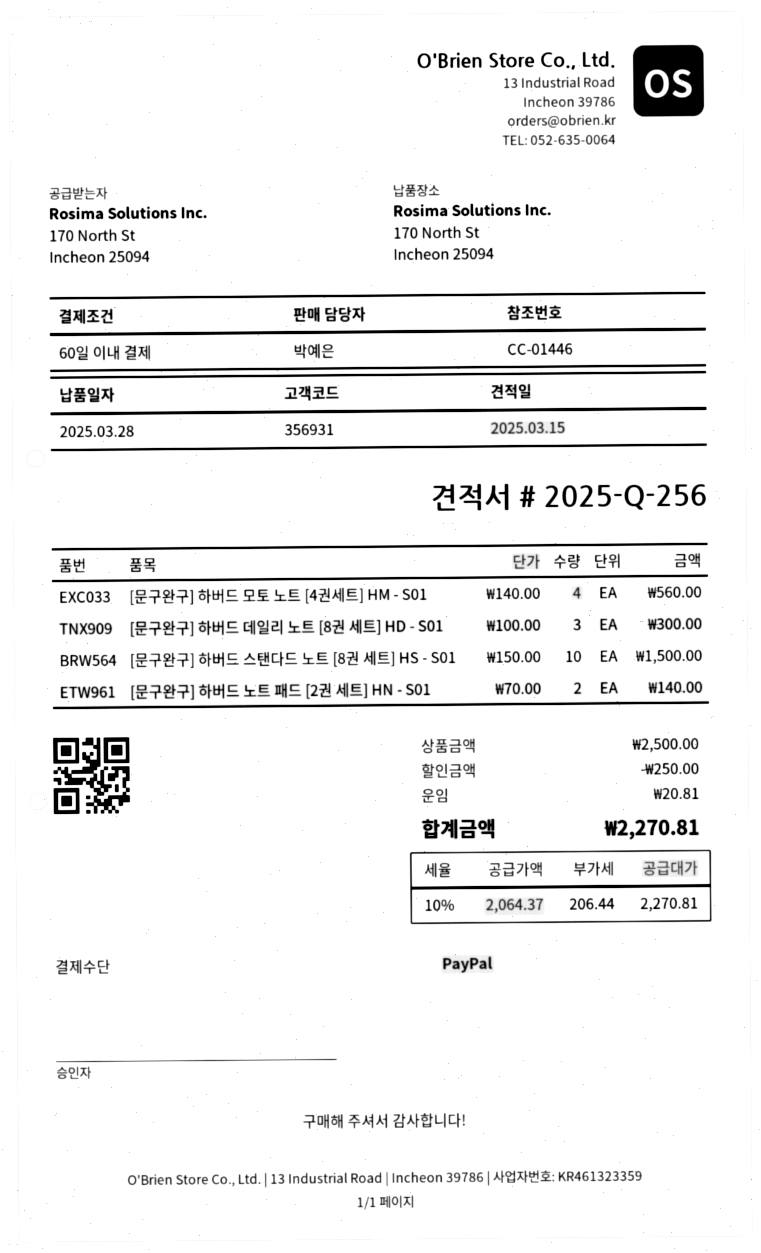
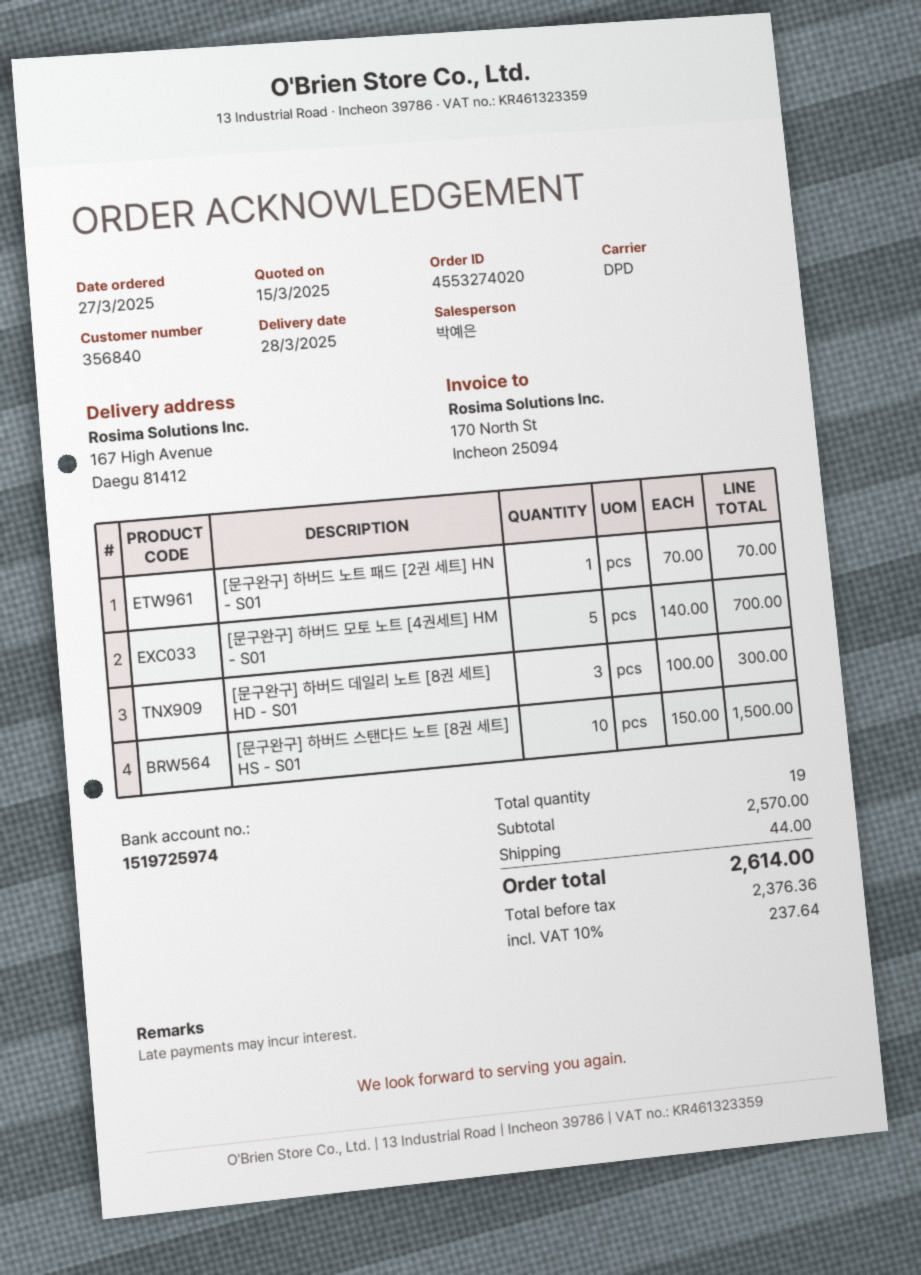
customer number: 356931 -> 356840
ship to: 170 North St, Incheon 25094 -> 167 High Avenue, Daegu 81412
[문구완구] 하버드 모토 노트 [4권세트] HM - S01: 4 x 140.00 = 560.00 -> 5 x 140.00 = 700.00
[문구완구] 하버드 노트 패드 [2권 세트] HN - S01: 2 x 70.00 = 140.00 -> 1 x 70.00 = 70.00
subtotal: 2500.00 -> 2570.00
discount: 250.00 -> none
shipping: 20.81 -> 44.00
net: 2064.37 -> 2376.36
tax: 10% = 206.44 -> 10% = 237.64
total: 2270.81 -> 2614.00

